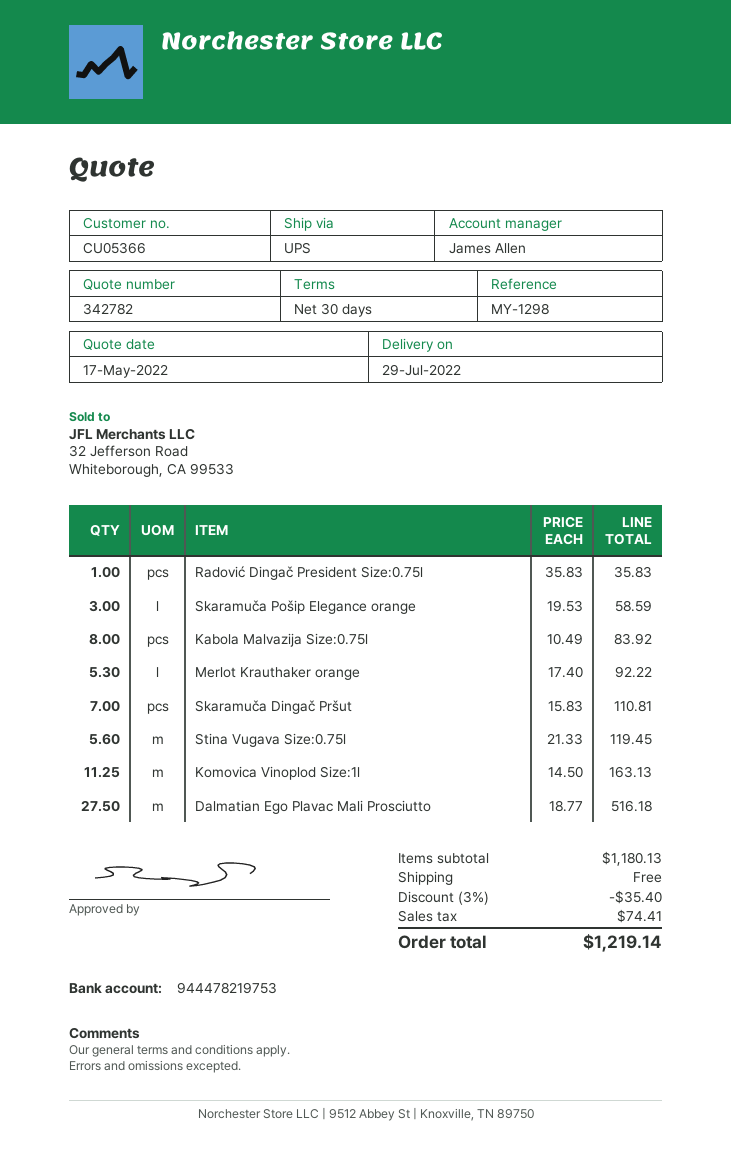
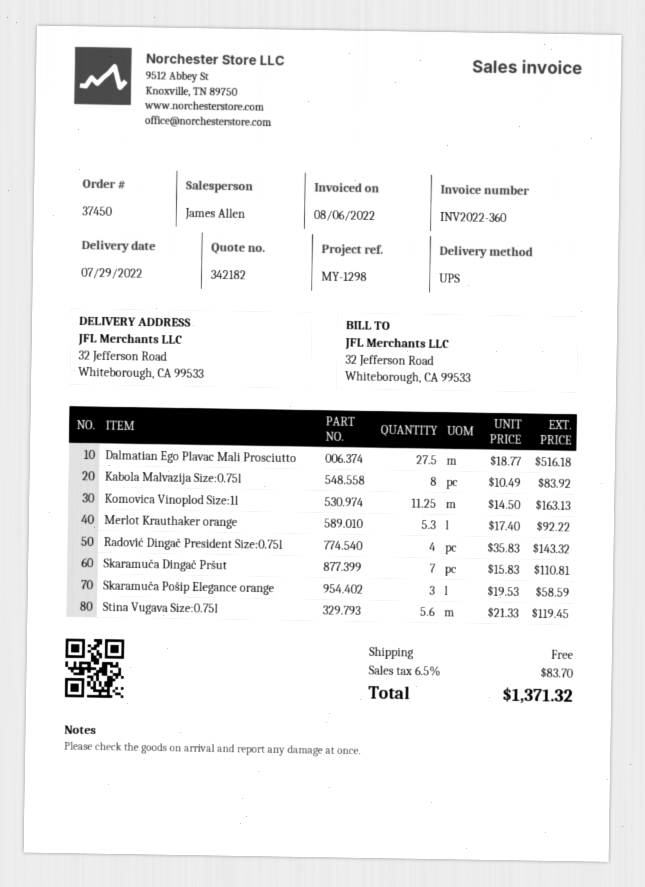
quote number: 342782 -> 342182
Radović Dingač President Size:0.75l: 1 x 35.83 = 35.83 -> 4 x 35.83 = 143.32
discount: 3% = 35.40 -> none
tax: 74.41 -> 83.70
total: 1219.14 -> 1371.32

